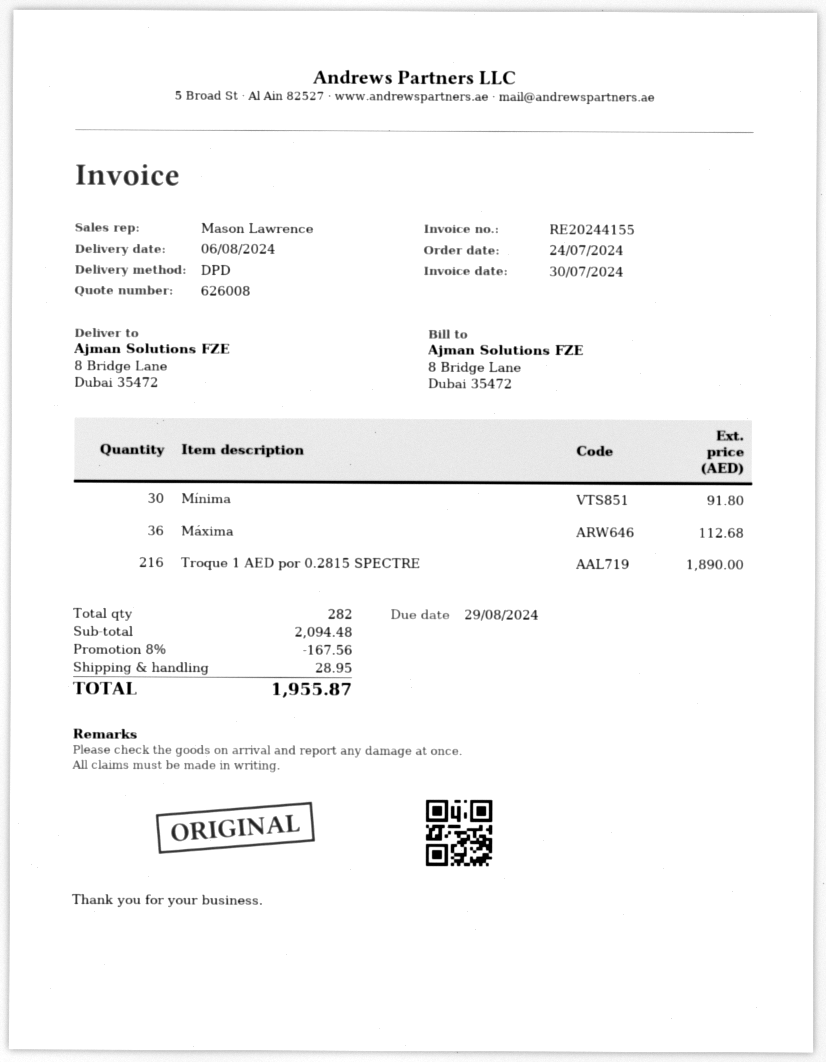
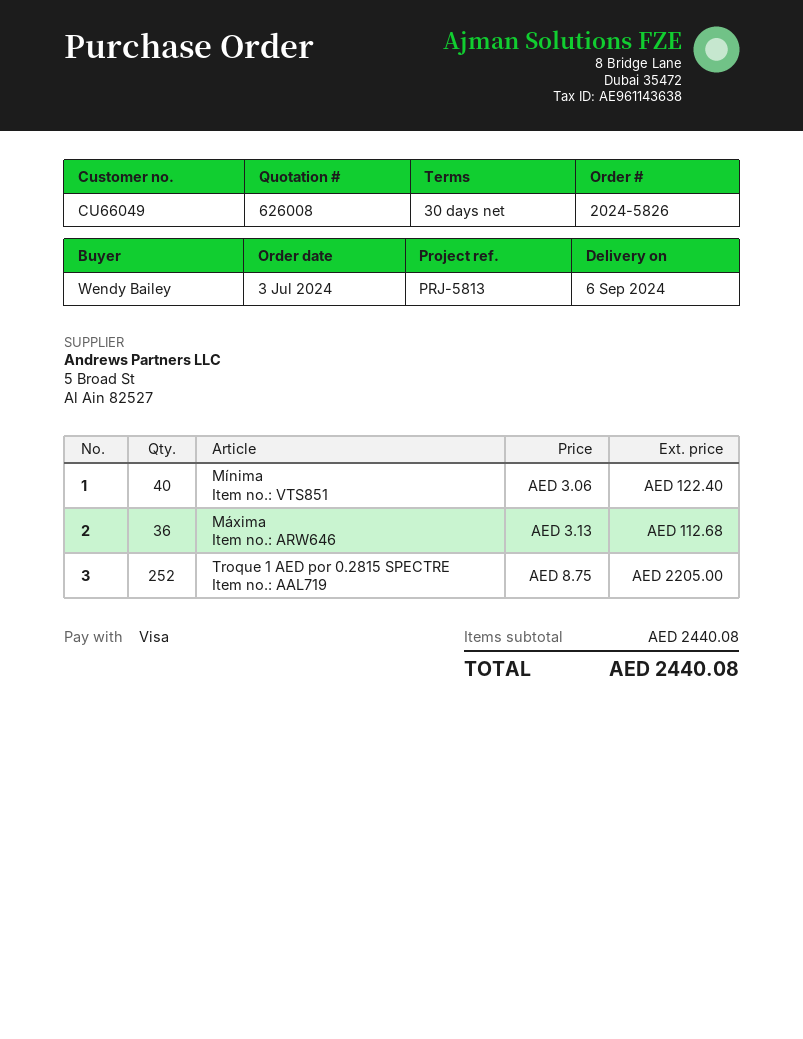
order date: 2024-07-24 -> 2024-07-03
delivery date: 2024-08-06 -> 2024-09-06
Mínima: 30 for 91.80 -> 40 for 122.40
Troque 1 AED por 0.2815 SPECTRE: 216 for 1890.00 -> 252 for 2205.00
subtotal: 2094.48 -> 2440.08
discount: 8% = 167.56 -> none
shipping: 28.95 -> none
total: 1955.87 -> 2440.08

